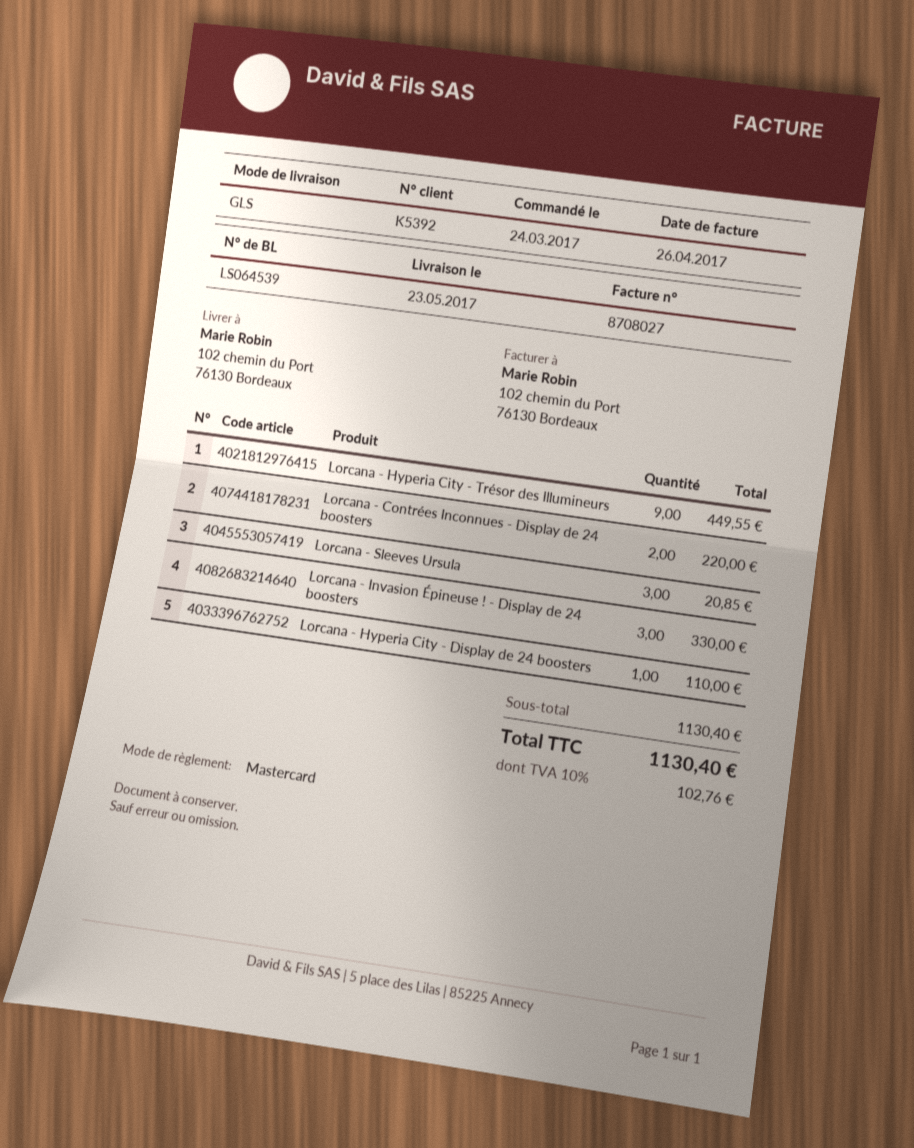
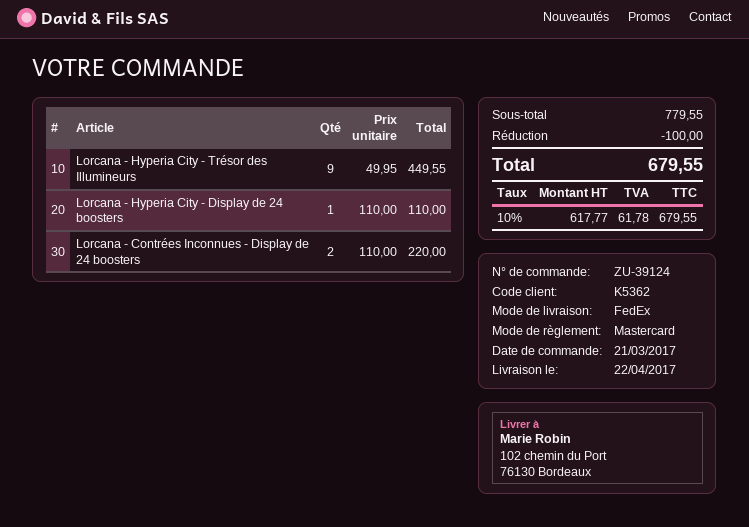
order date: 2017-03-24 -> 2017-03-21
delivery date: 2017-05-23 -> 2017-04-22
customer number: K5392 -> K5362
shipping method: GLS -> FedEx
Lorcana - Sleeves Ursula: 3 for 20.85 -> none
Lorcana - Invasion Épineuse ! - Display de 24 boosters: 3 for 330.00 -> none
subtotal: 1130.40 -> 779.55
discount: none -> 100.00
tax: 10% = 102.76 -> 10% = 61.78
total: 1130.40 -> 679.55

